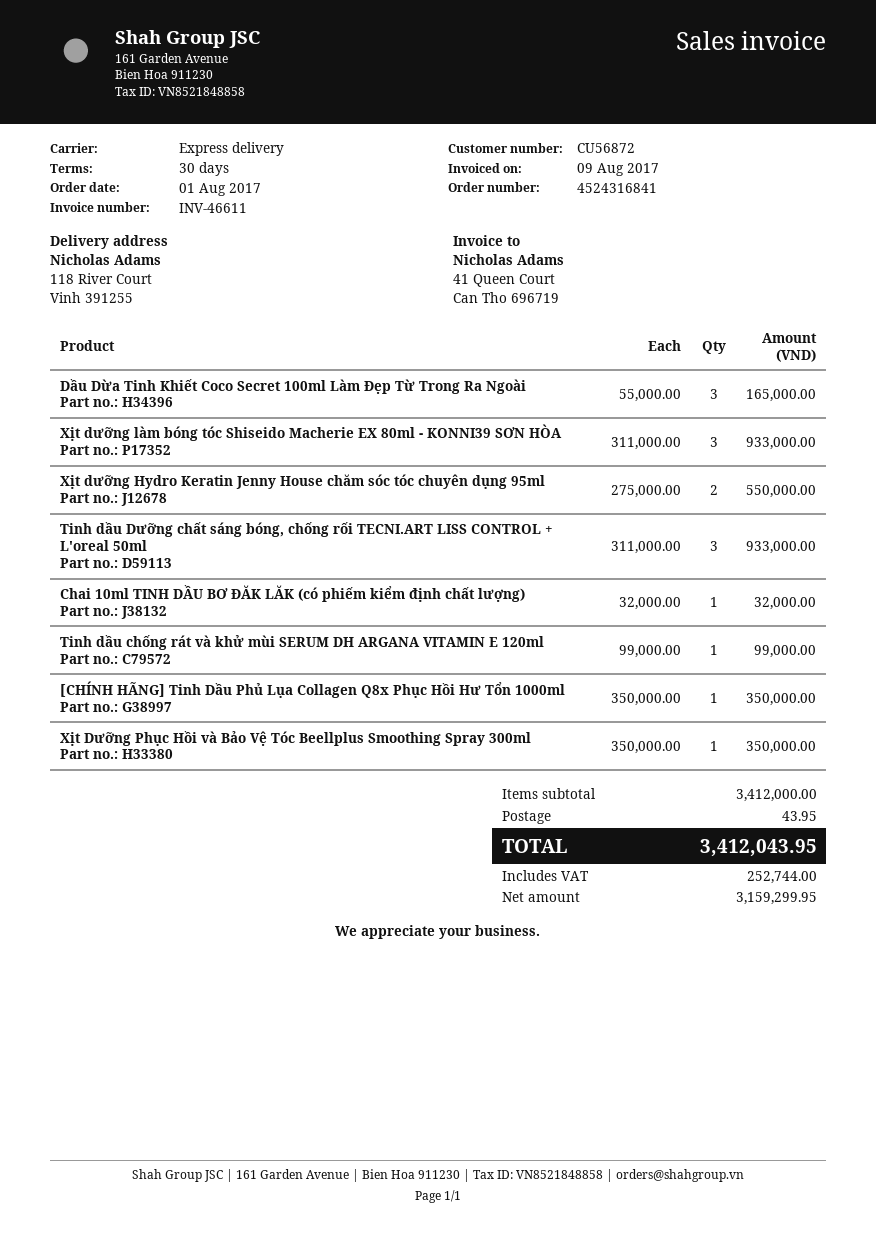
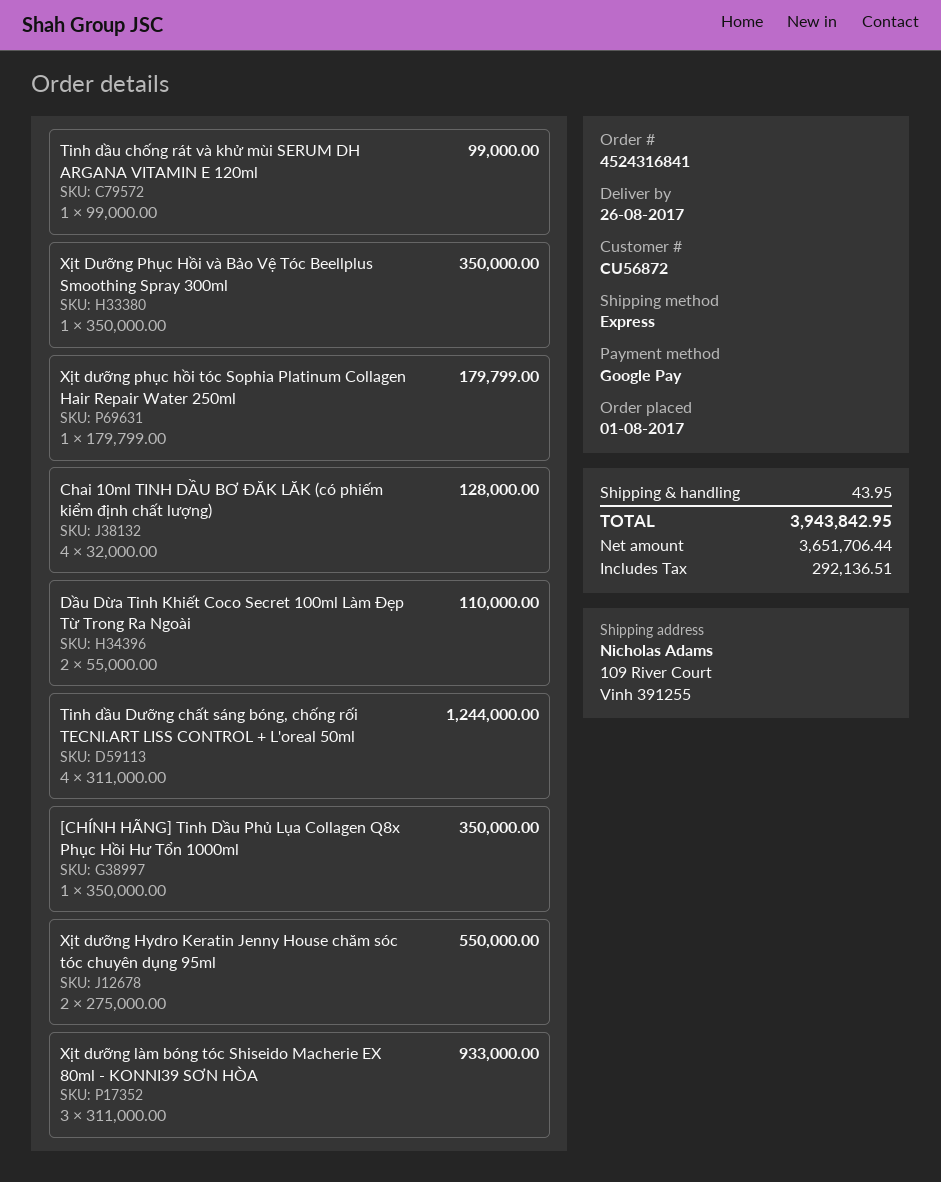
ship to: 118 River Court, Vinh 391255 -> 109 River Court, Vinh 391255
Dầu Dừa Tinh Khiết Coco Secret 100ml Làm Đẹp Từ Trong Ra Ngoài: 3 x 55000.00 = 165000.00 -> 2 x 55000.00 = 110000.00
Tinh dầu Dưỡng chất sáng bóng, chống rối TECNI.ART LISS CONTROL + L'oreal 50ml: 3 x 311000.00 = 933000.00 -> 4 x 311000.00 = 1244000.00
Chai 10ml TINH DẦU BƠ ĐĂK LĂK (có phiếm kiểm định chất lượng): 1 x 32000.00 = 32000.00 -> 4 x 32000.00 = 128000.00
Xịt dưỡng phục hồi tóc Sophia Platinum Collagen Hair Repair Water 250ml: none -> 1 x 179799.00 = 179799.00
net: 3159299.95 -> 3651706.44
tax: 252744.00 -> 292136.51
total: 3412043.95 -> 3943842.95

